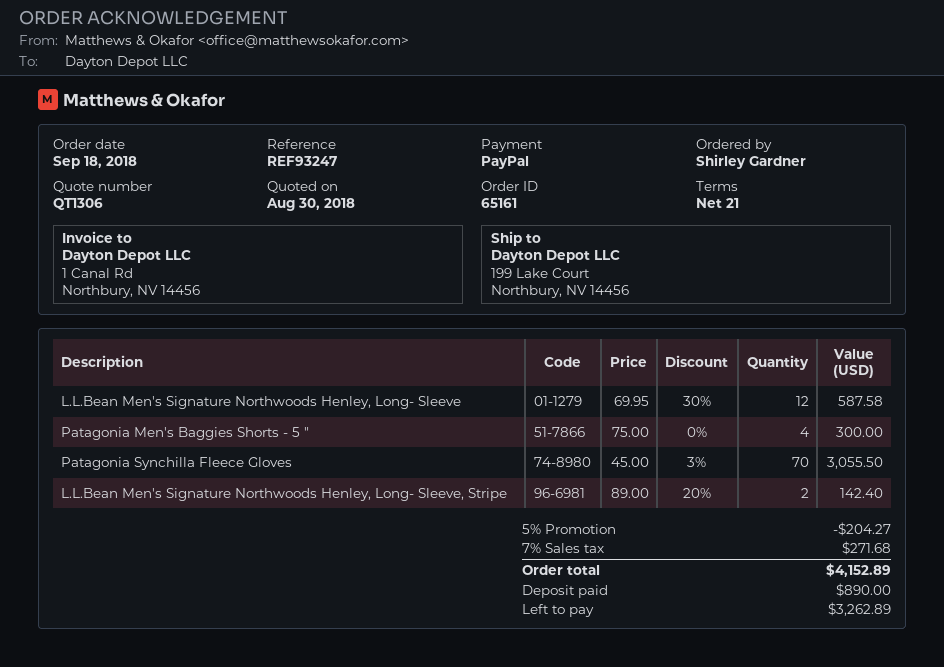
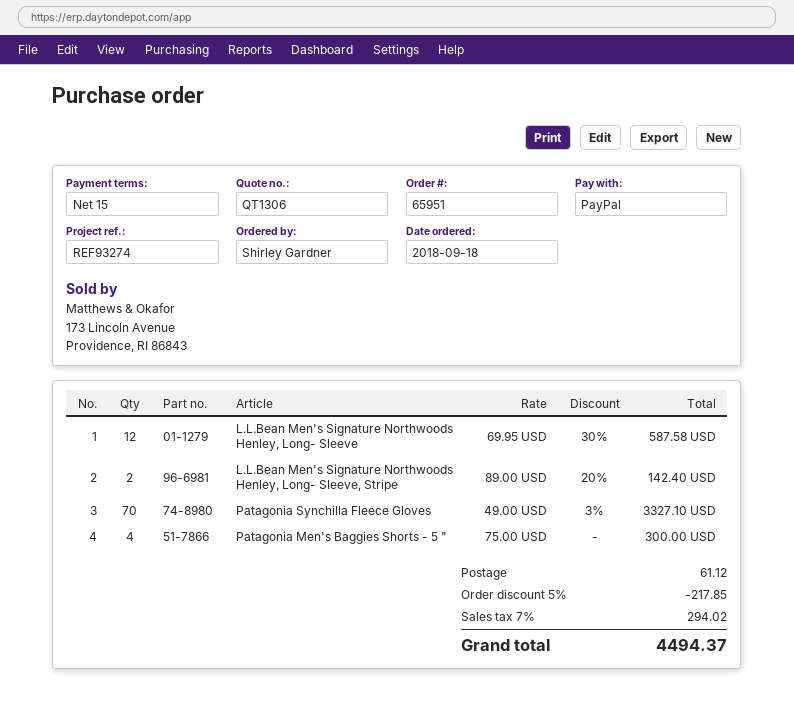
order number: 65161 -> 65951
payment terms: 21 days -> 15 days
reference: REF93247 -> REF93274
Patagonia Synchilla Fleece Gloves: 70 x 45.00 - 3% = 3055.50 -> 70 x 49.00 - 3% = 3327.10
discount: 5% = 204.27 -> 5% = 217.85
shipping: none -> 61.12
tax: 7% = 271.68 -> 7% = 294.02
total: 4152.89 -> 4494.37

